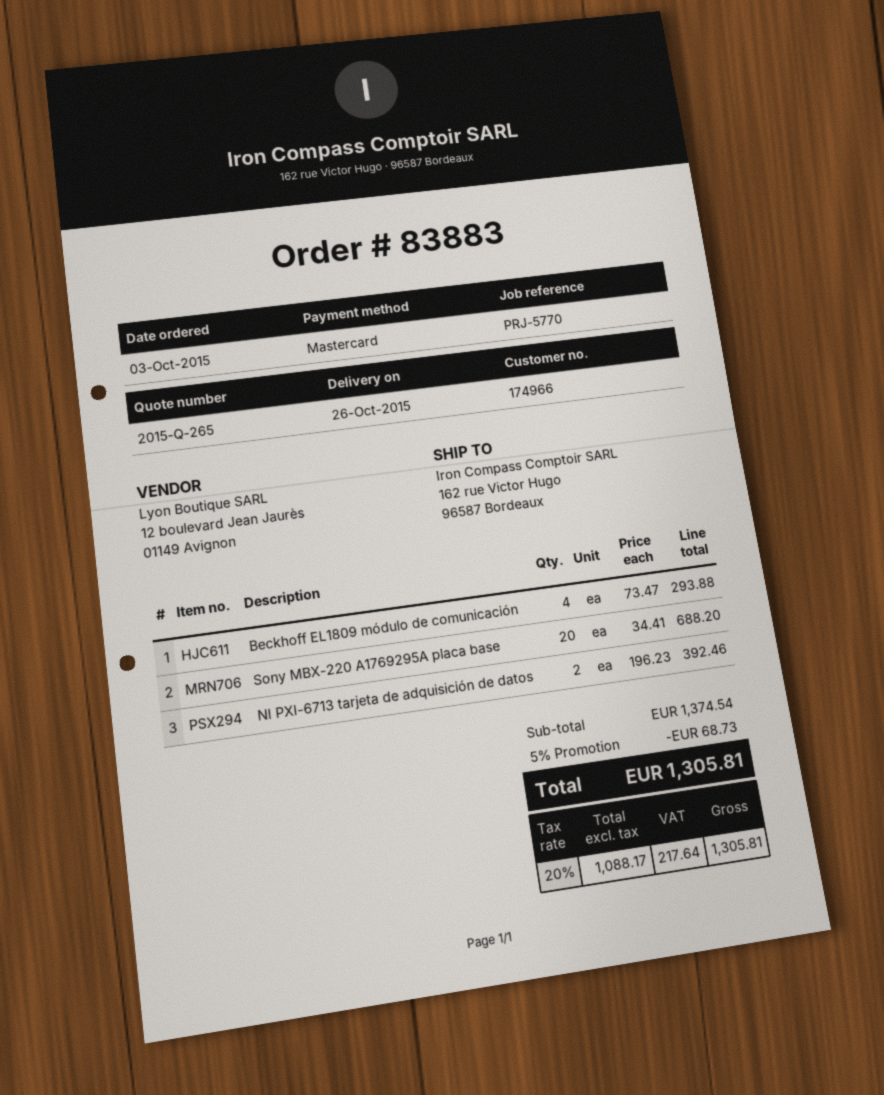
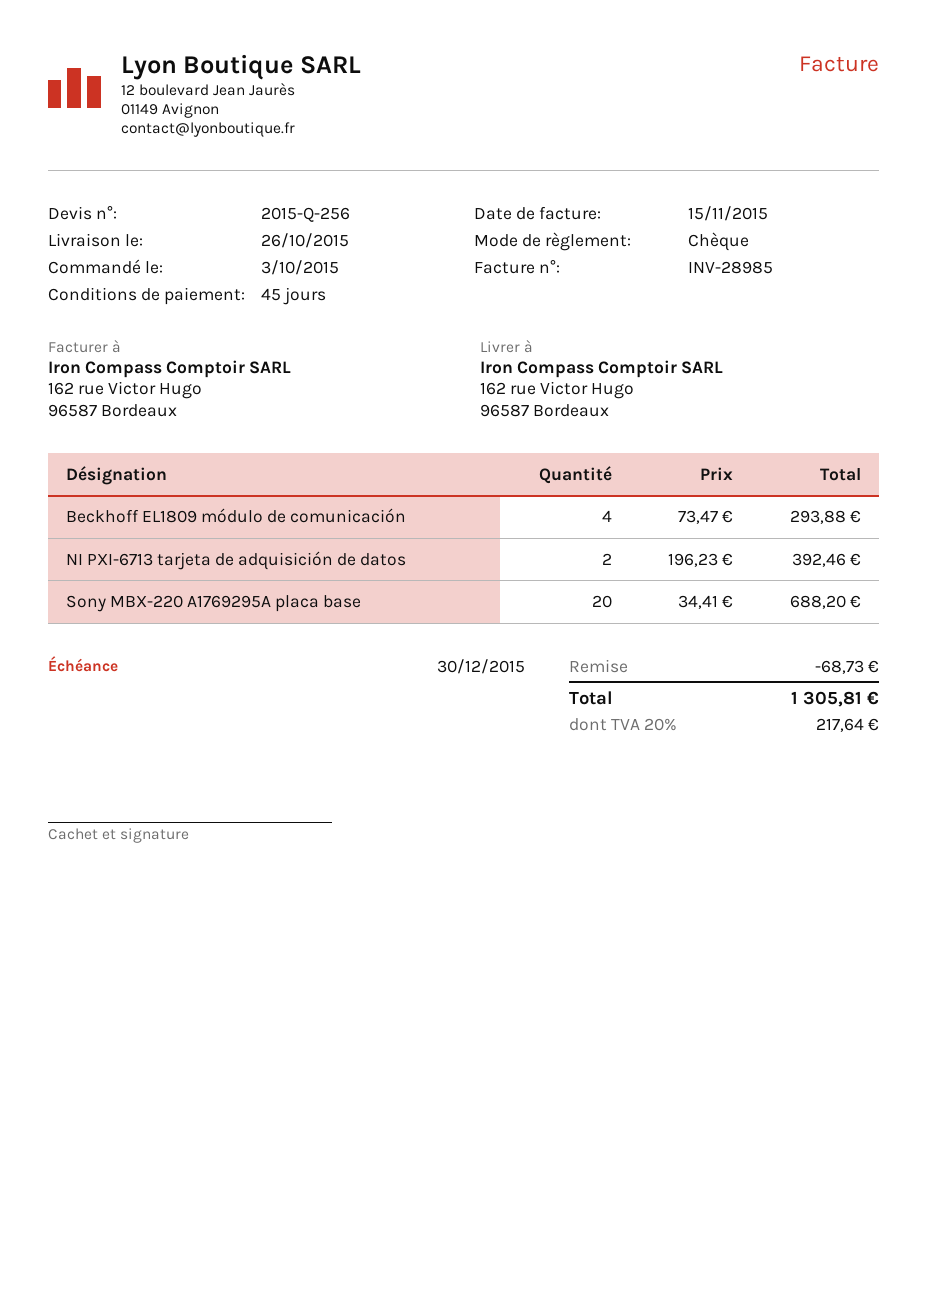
quote number: 2015-Q-265 -> 2015-Q-256
payment method: Mastercard -> cheque

